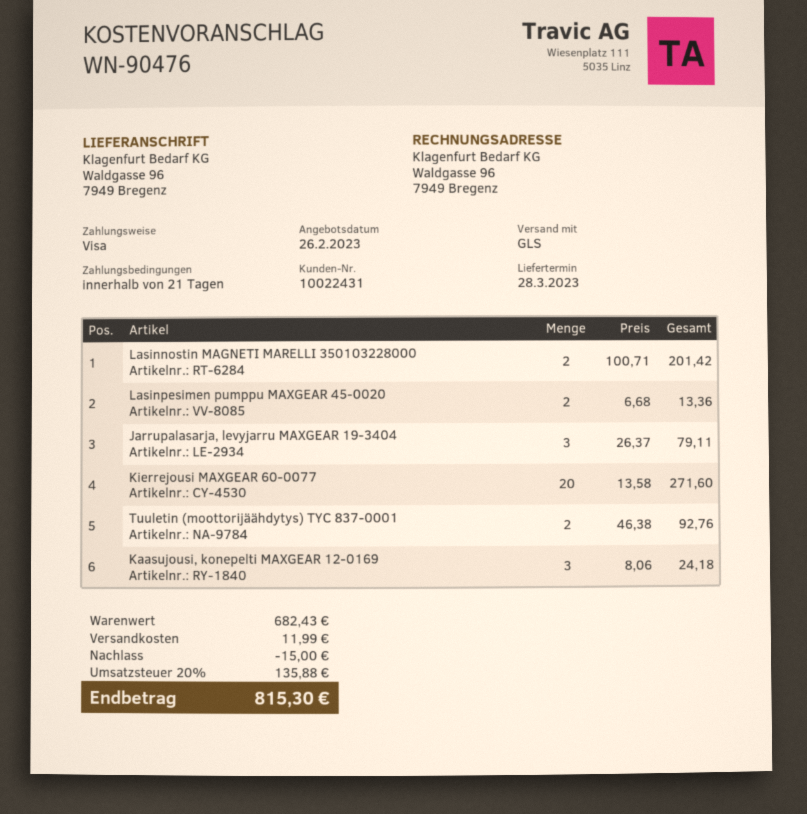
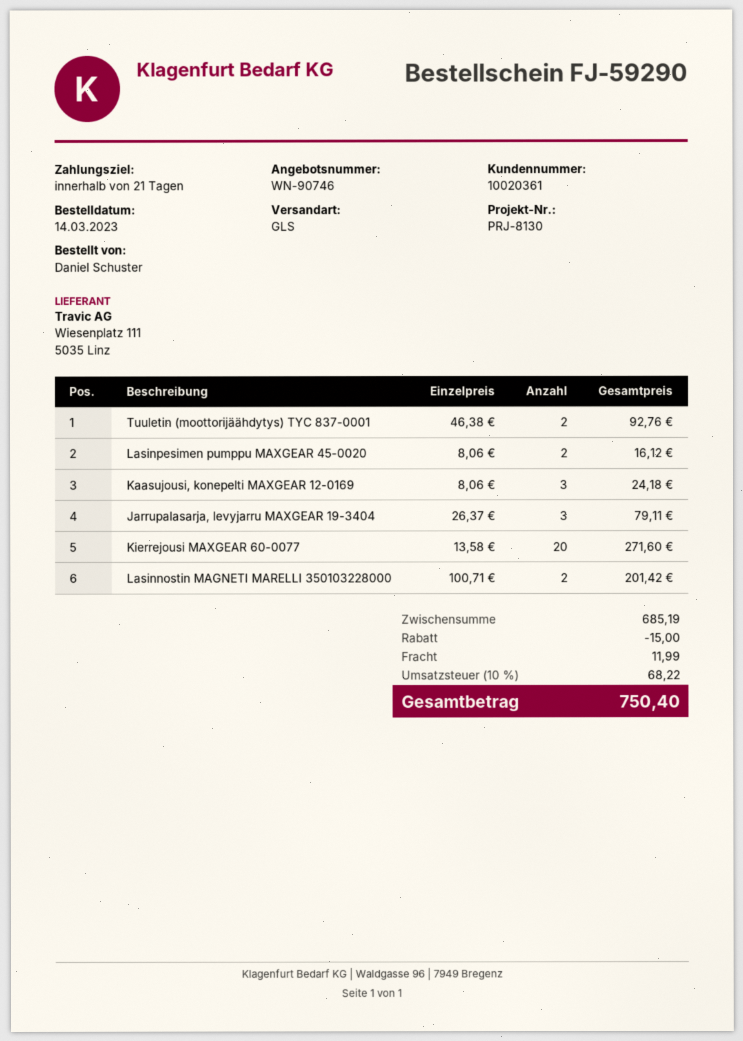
quote number: WN-90476 -> WN-90746
customer number: 10022431 -> 10020361
Lasinpesimen pumppu MAXGEAR 45-0020: 2 x 6.68 = 13.36 -> 2 x 8.06 = 16.12
subtotal: 682.43 -> 685.19
tax: 20% = 135.88 -> 10% = 68.22
total: 815.30 -> 750.40

